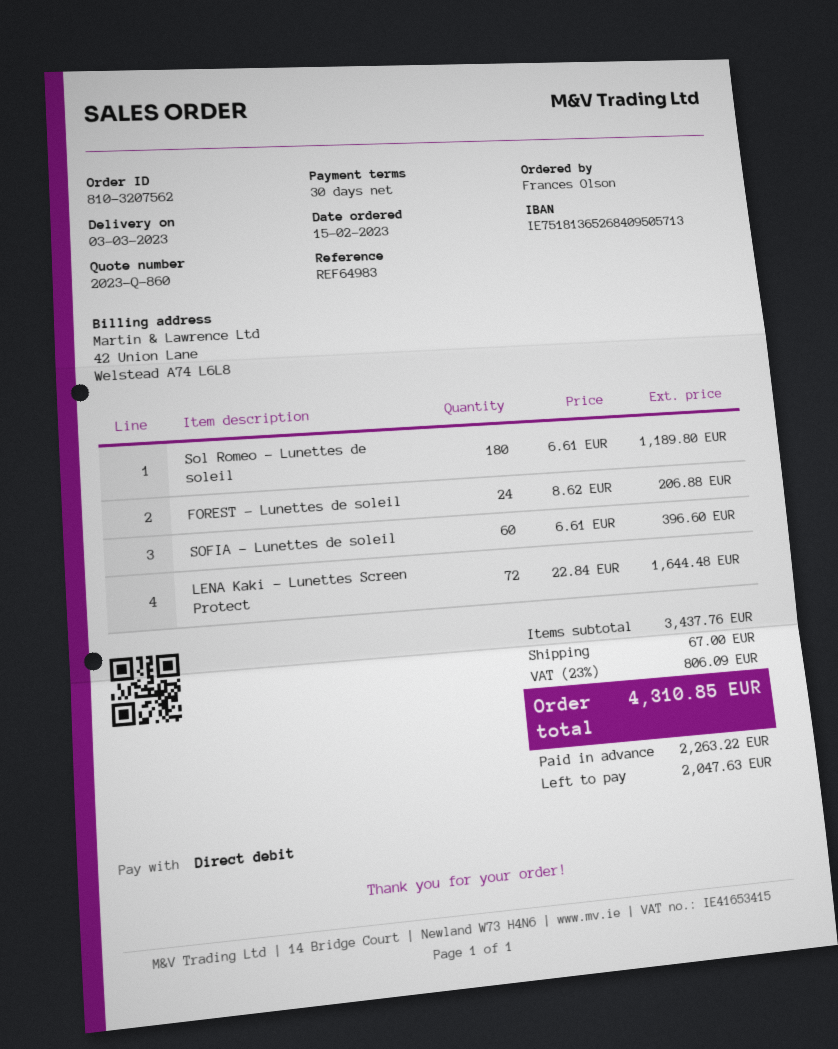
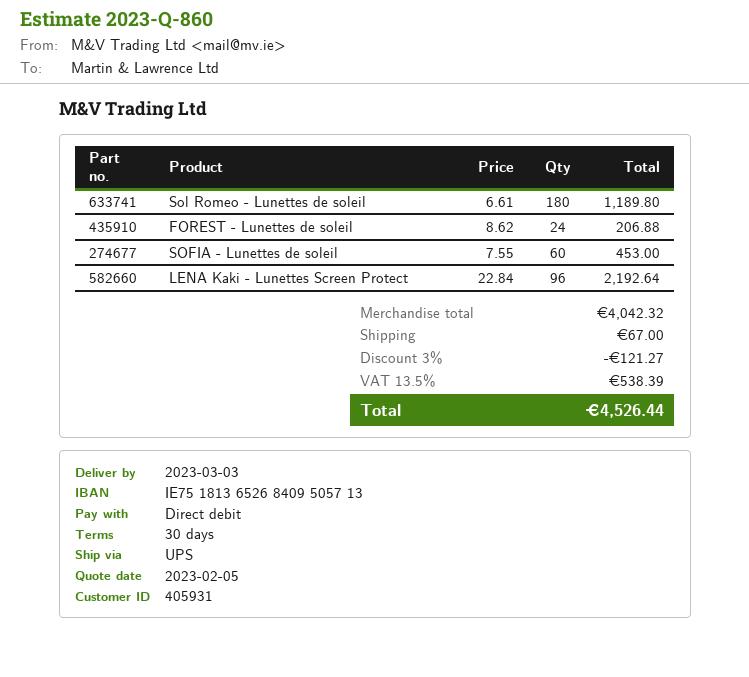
SOFIA - Lunettes de soleil: 60 x 6.61 = 396.60 -> 60 x 7.55 = 453.00
LENA Kaki - Lunettes Screen Protect: 72 x 22.84 = 1644.48 -> 96 x 22.84 = 2192.64
subtotal: 3437.76 -> 4042.32
discount: none -> 3% = 121.27
tax: 23% = 806.09 -> 13.5% = 538.39
total: 4310.85 -> 4526.44

